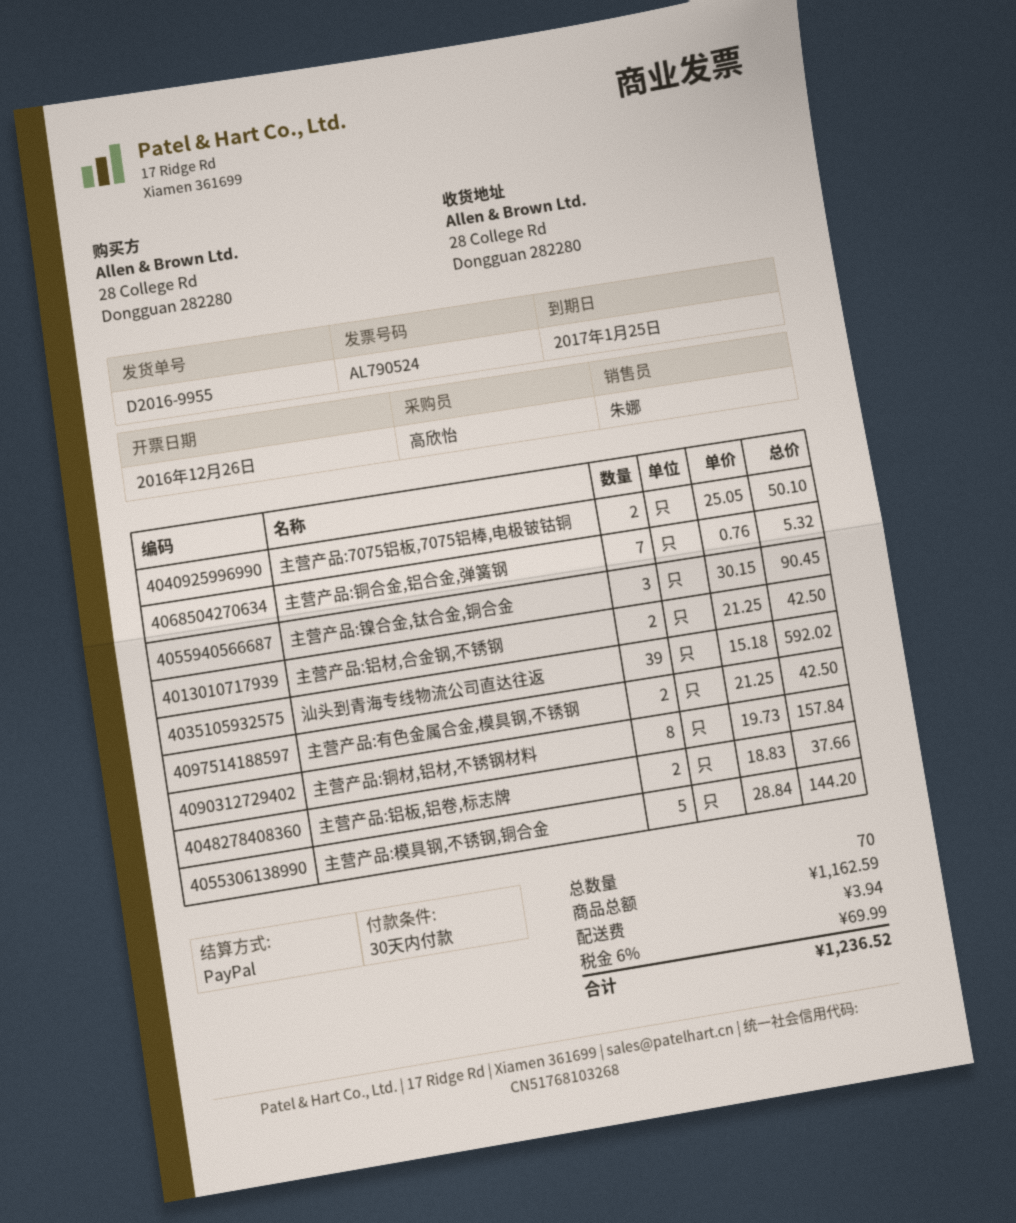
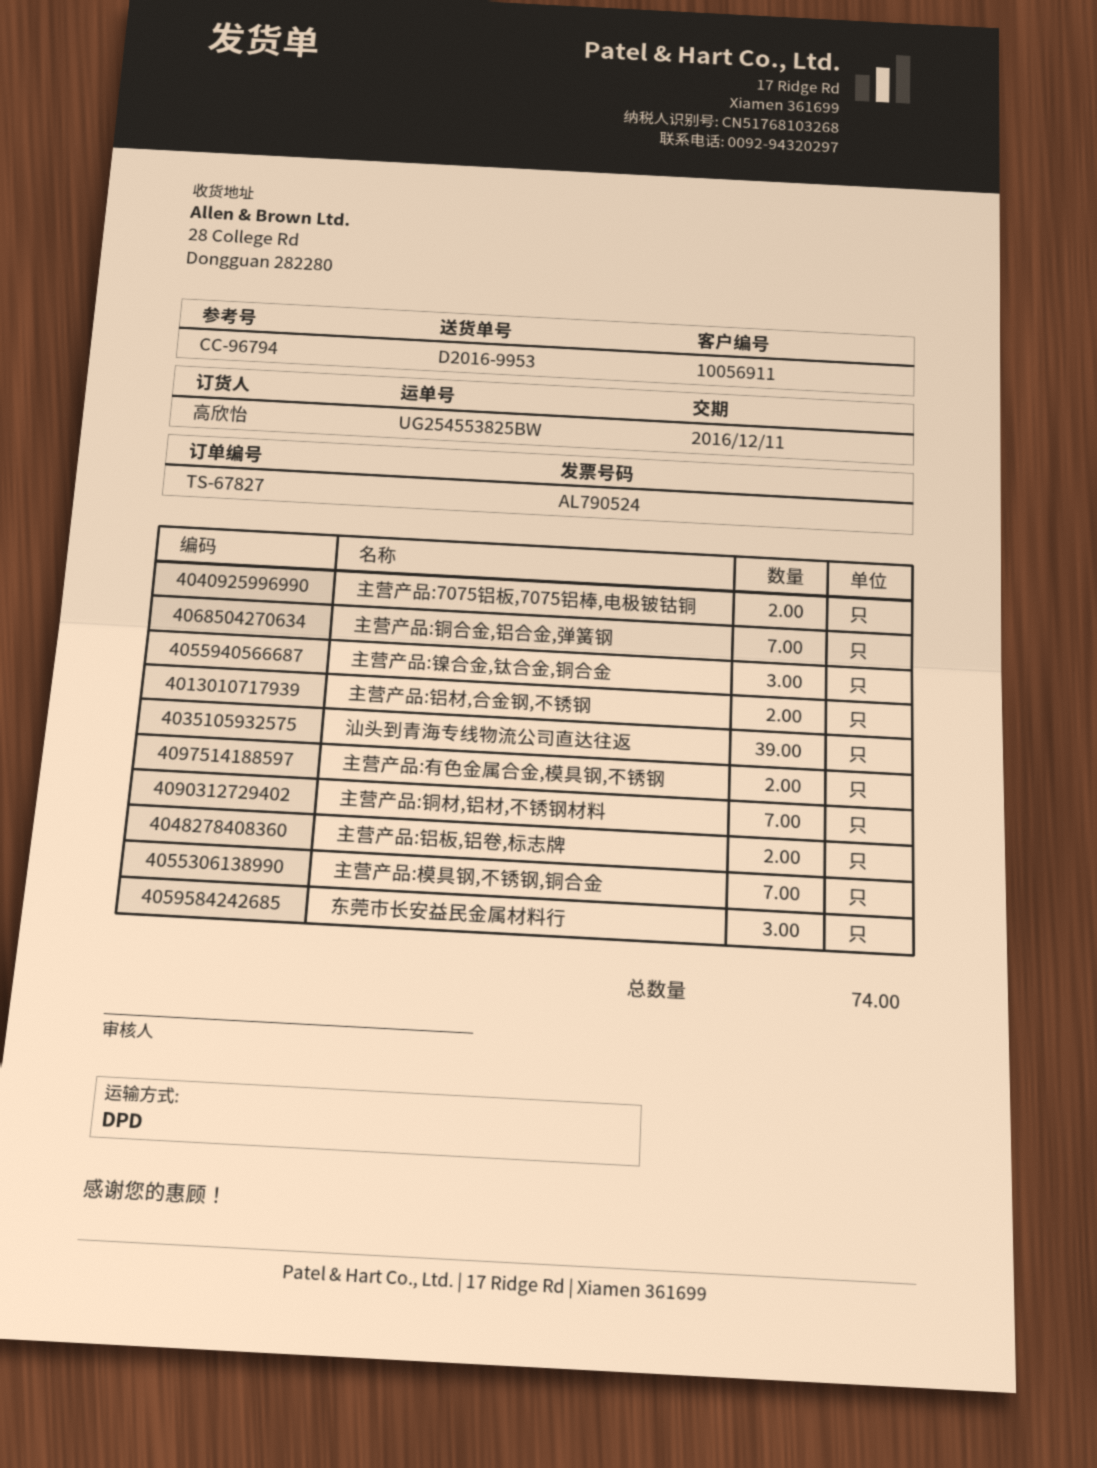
delivery note number: D2016-9955 -> D2016-9953
主营产品:铜材,铝材,不锈钢材料: 8 -> 7
主营产品:模具钢,不锈钢,铜合金: 5 -> 7
东莞市长安益民金属材料行: none -> 3
total quantity: 70 -> 74

